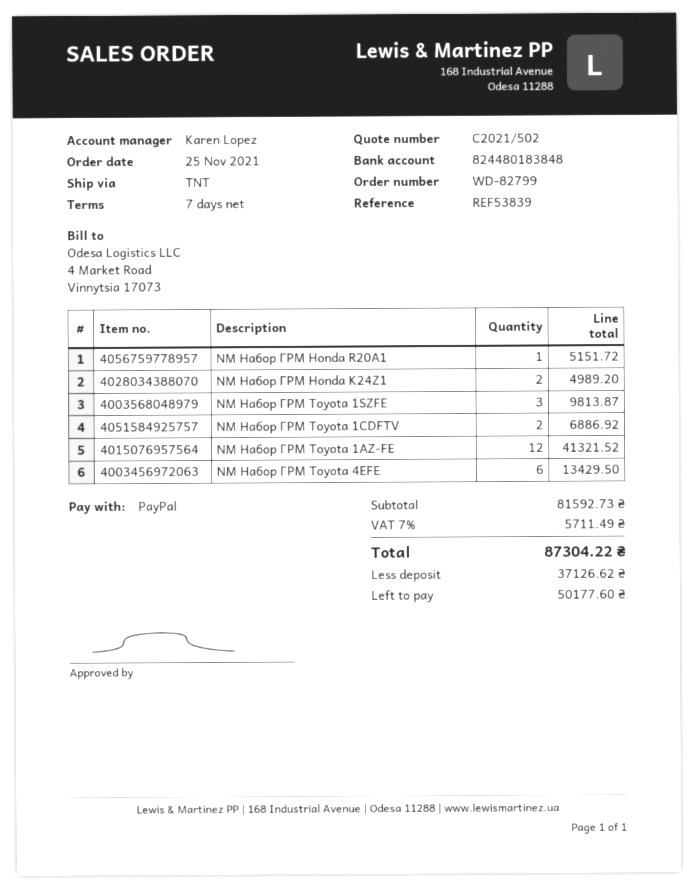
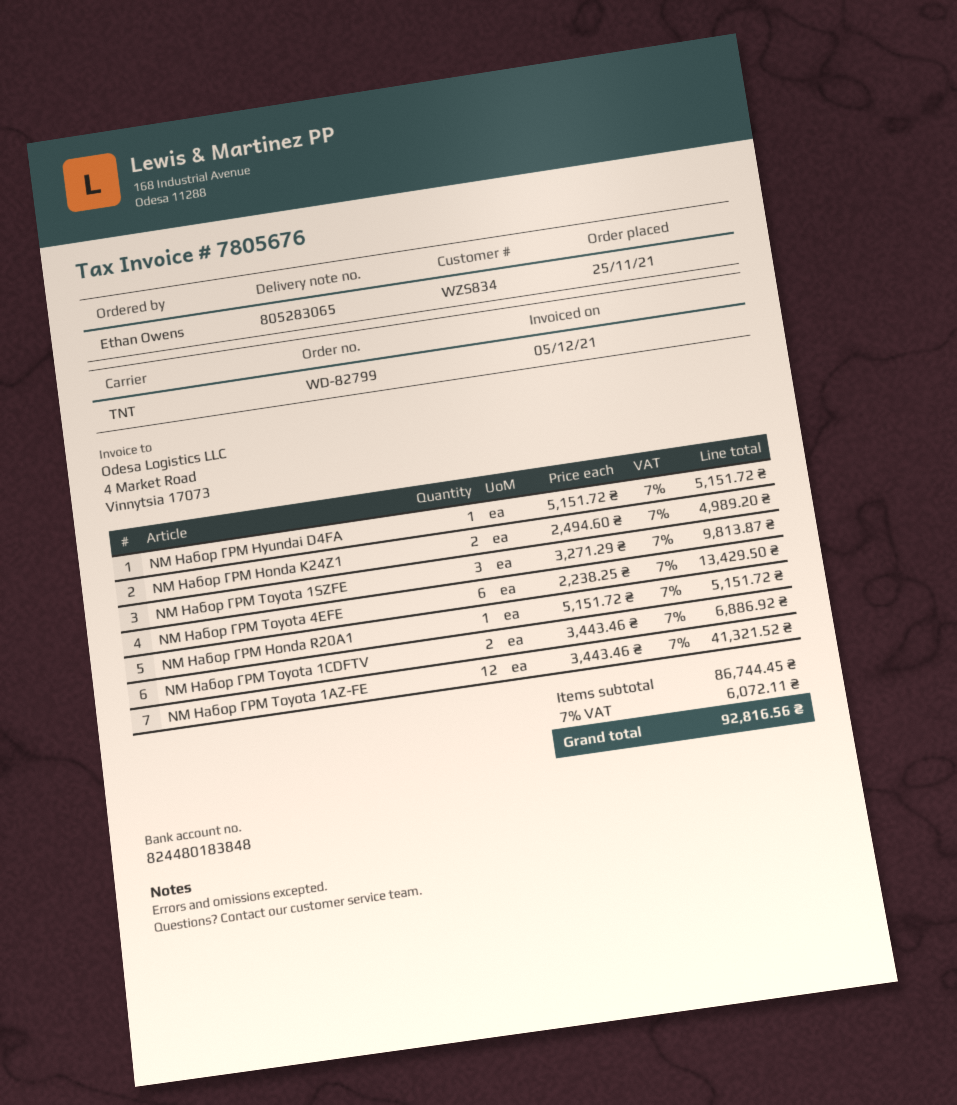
NM Набор ГРМ Hyundai D4FA: none -> 1 for 5151.72
subtotal: 81592.73 -> 86744.45
tax: 7% = 5711.49 -> 7% = 6072.11
total: 87304.22 -> 92816.56

